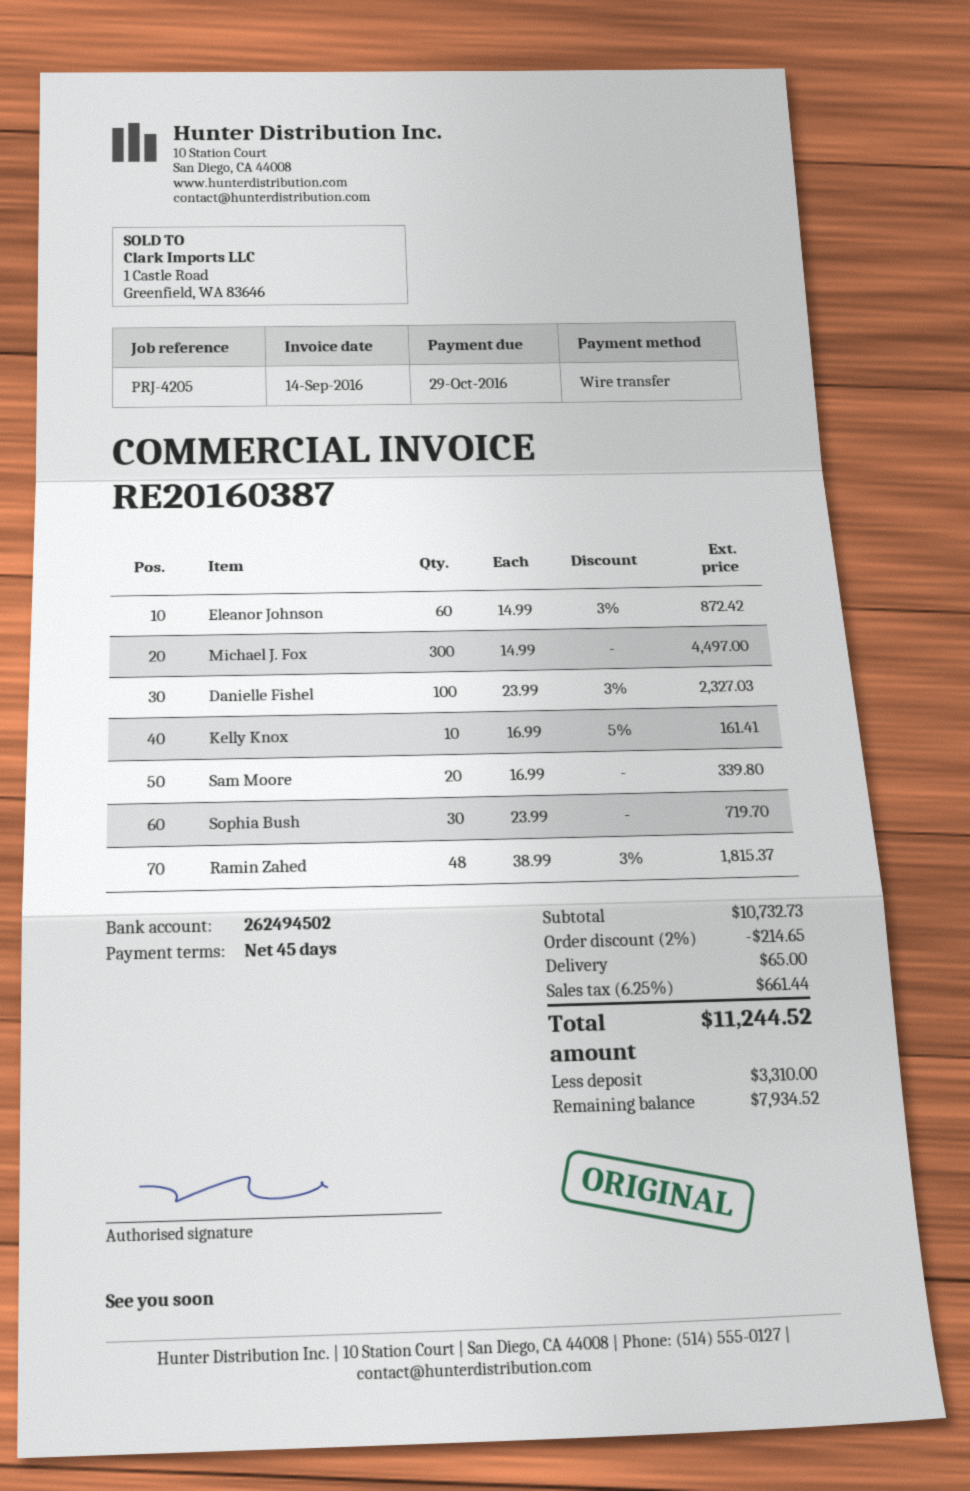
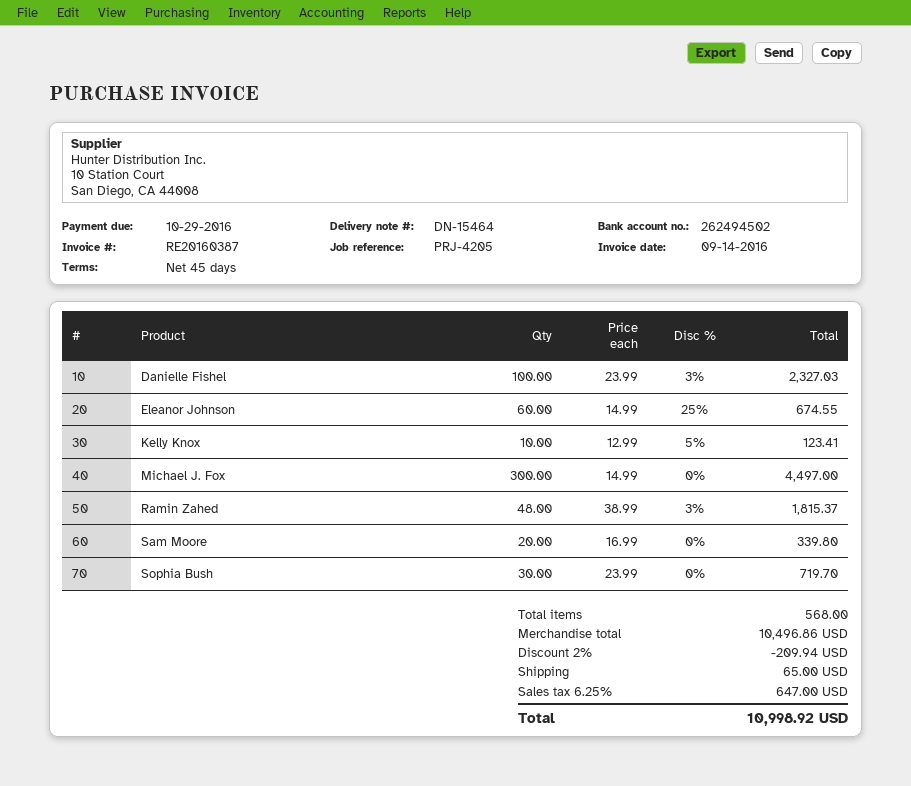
Eleanor Johnson: 60 x 14.99 - 3% = 872.42 -> 60 x 14.99 - 25% = 674.55
Kelly Knox: 10 x 16.99 - 5% = 161.41 -> 10 x 12.99 - 5% = 123.41
subtotal: 10732.73 -> 10496.86
discount: 2% = 214.65 -> 2% = 209.94
tax: 6.25% = 661.44 -> 6.25% = 647.00
total: 11244.52 -> 10998.92

